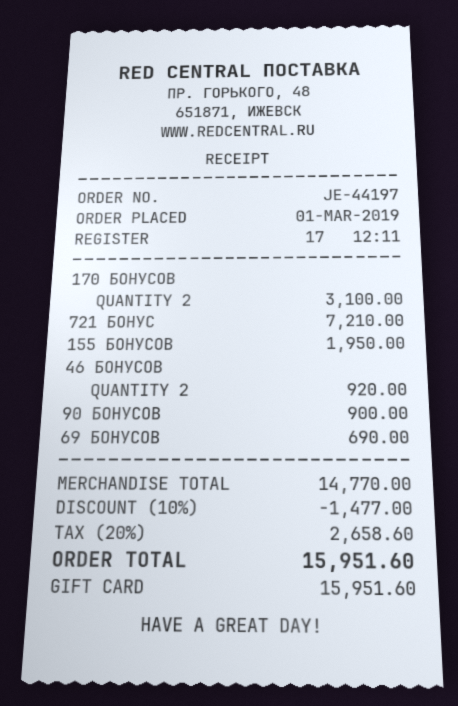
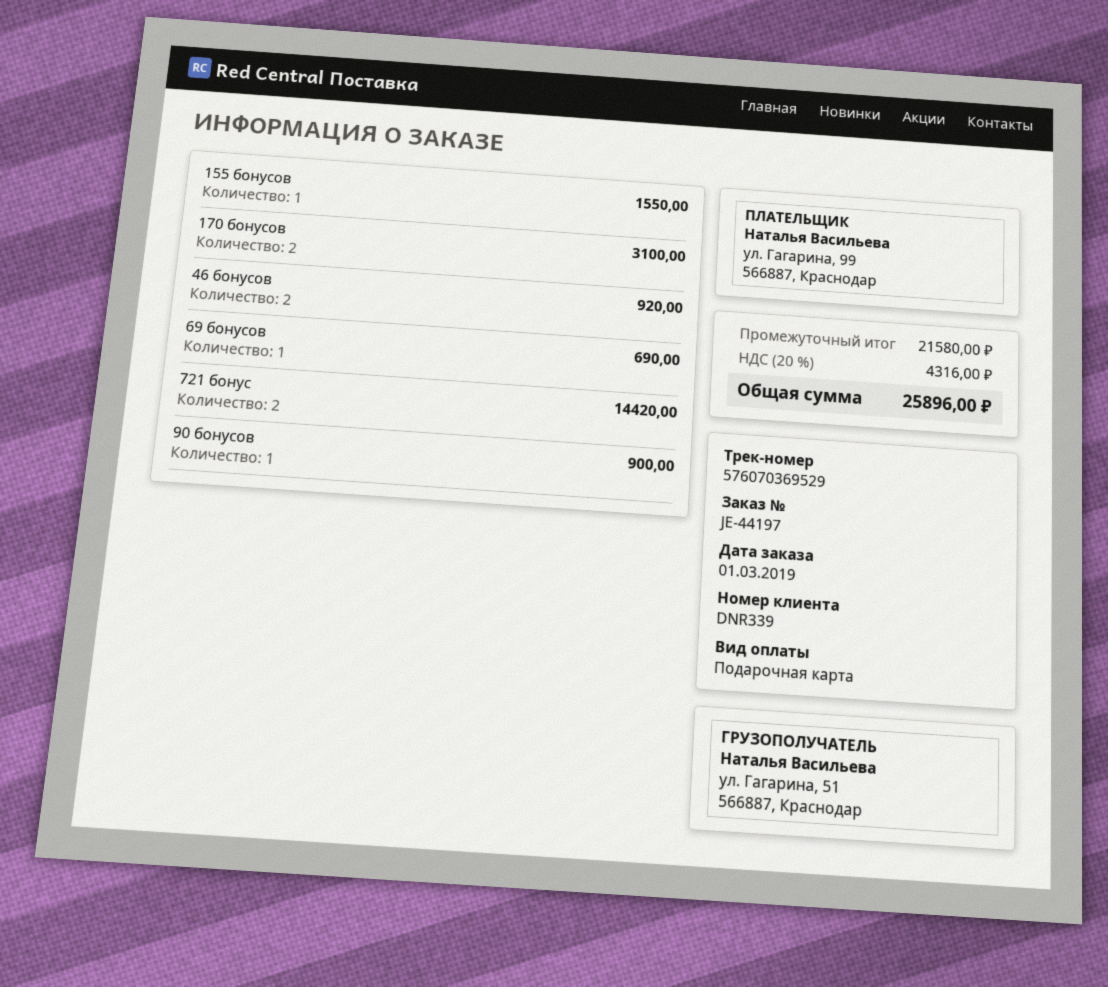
721 БОНУС: 1 for 7210.00 -> 2 for 14420.00
155 БОНУСОВ: 1 for 1950.00 -> 1 for 1550.00
subtotal: 14770.00 -> 21580.00
discount: 10% = 1477.00 -> none
tax: 20% = 2658.60 -> 20% = 4316.00
total: 15951.60 -> 25896.00

